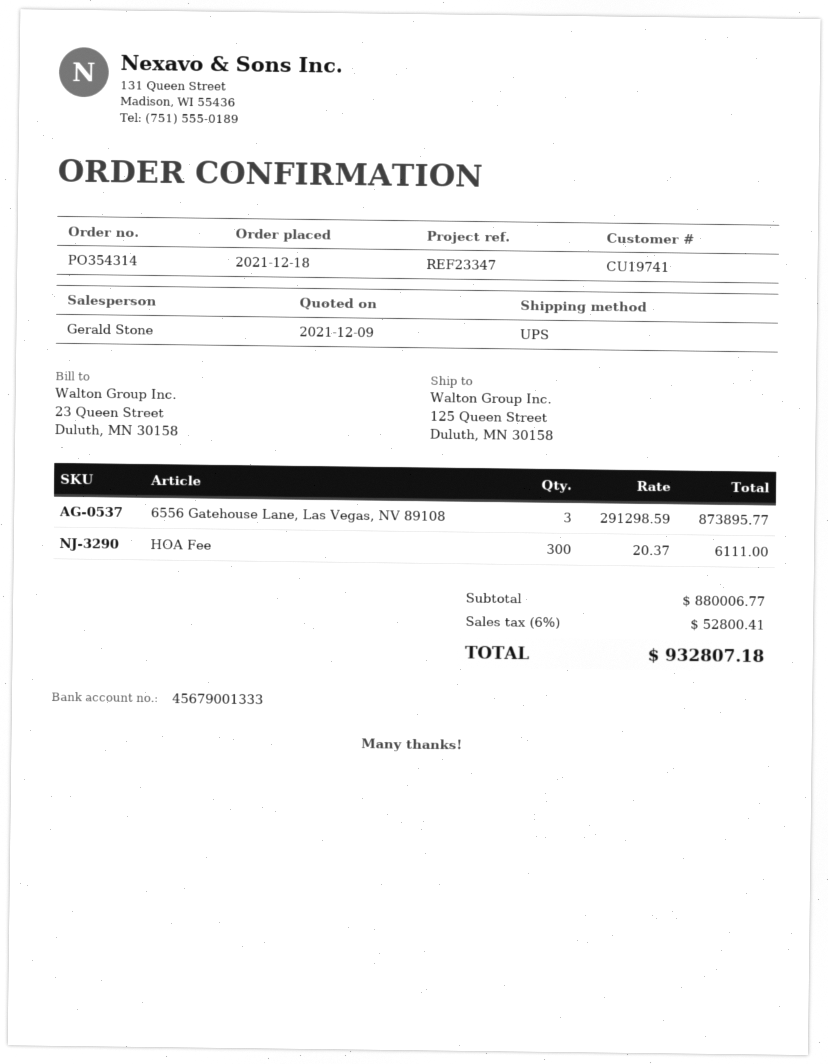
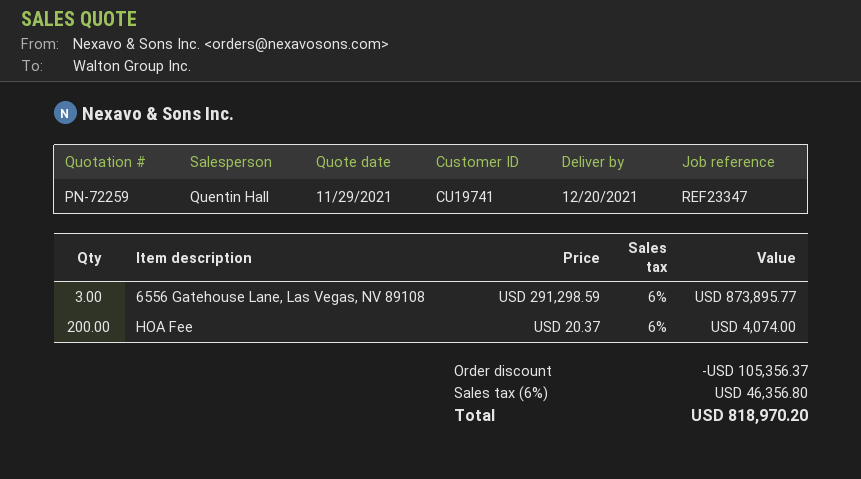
quote date: 2021-12-09 -> 2021-11-29
sales rep: Gerald Stone -> Quentin Hall
HOA Fee: 300 x 20.37 = 6111.00 -> 200 x 20.37 = 4074.00
discount: none -> 105356.37
tax: 6% = 52800.41 -> 6% = 46356.80
total: 932807.18 -> 818970.20

